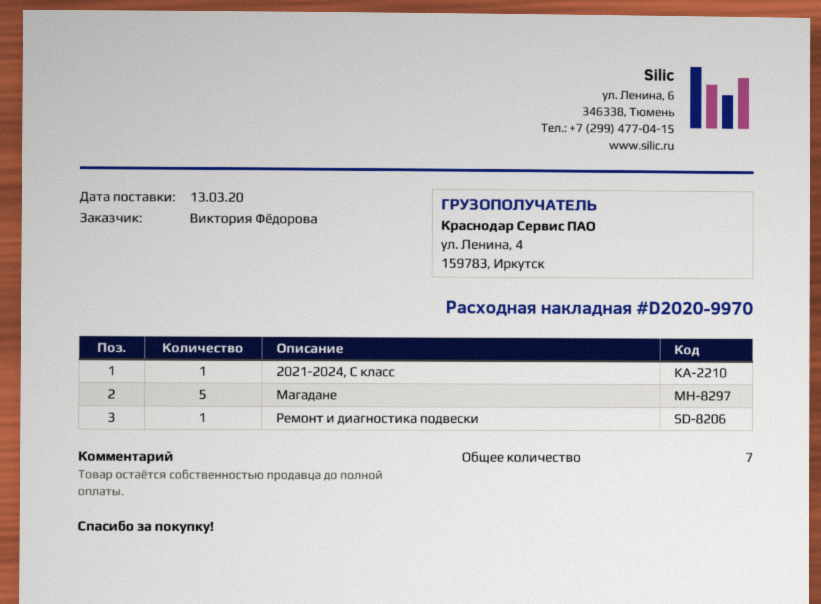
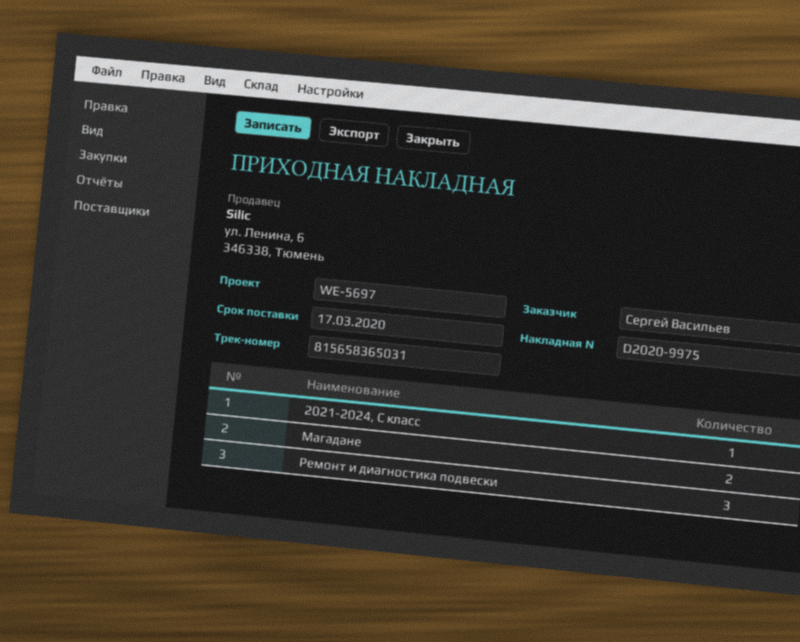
delivery note number: D2020-9970 -> D2020-9975
delivery date: 2020-03-13 -> 2020-03-17
ordered by: Виктория Фёдорова -> Сергей Васильев
Магадане: 5 -> 2
Ремонт и диагностика подвески: 1 -> 3

